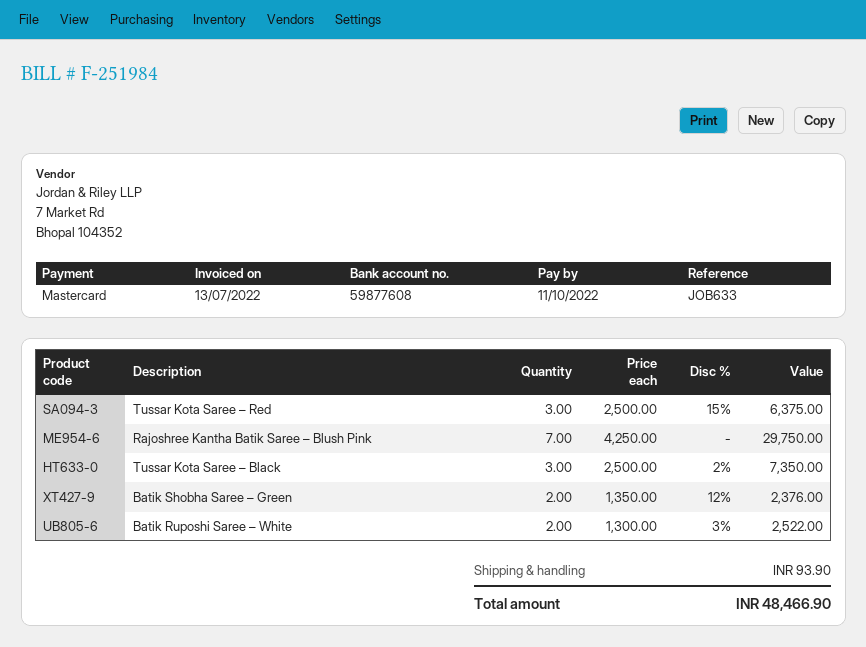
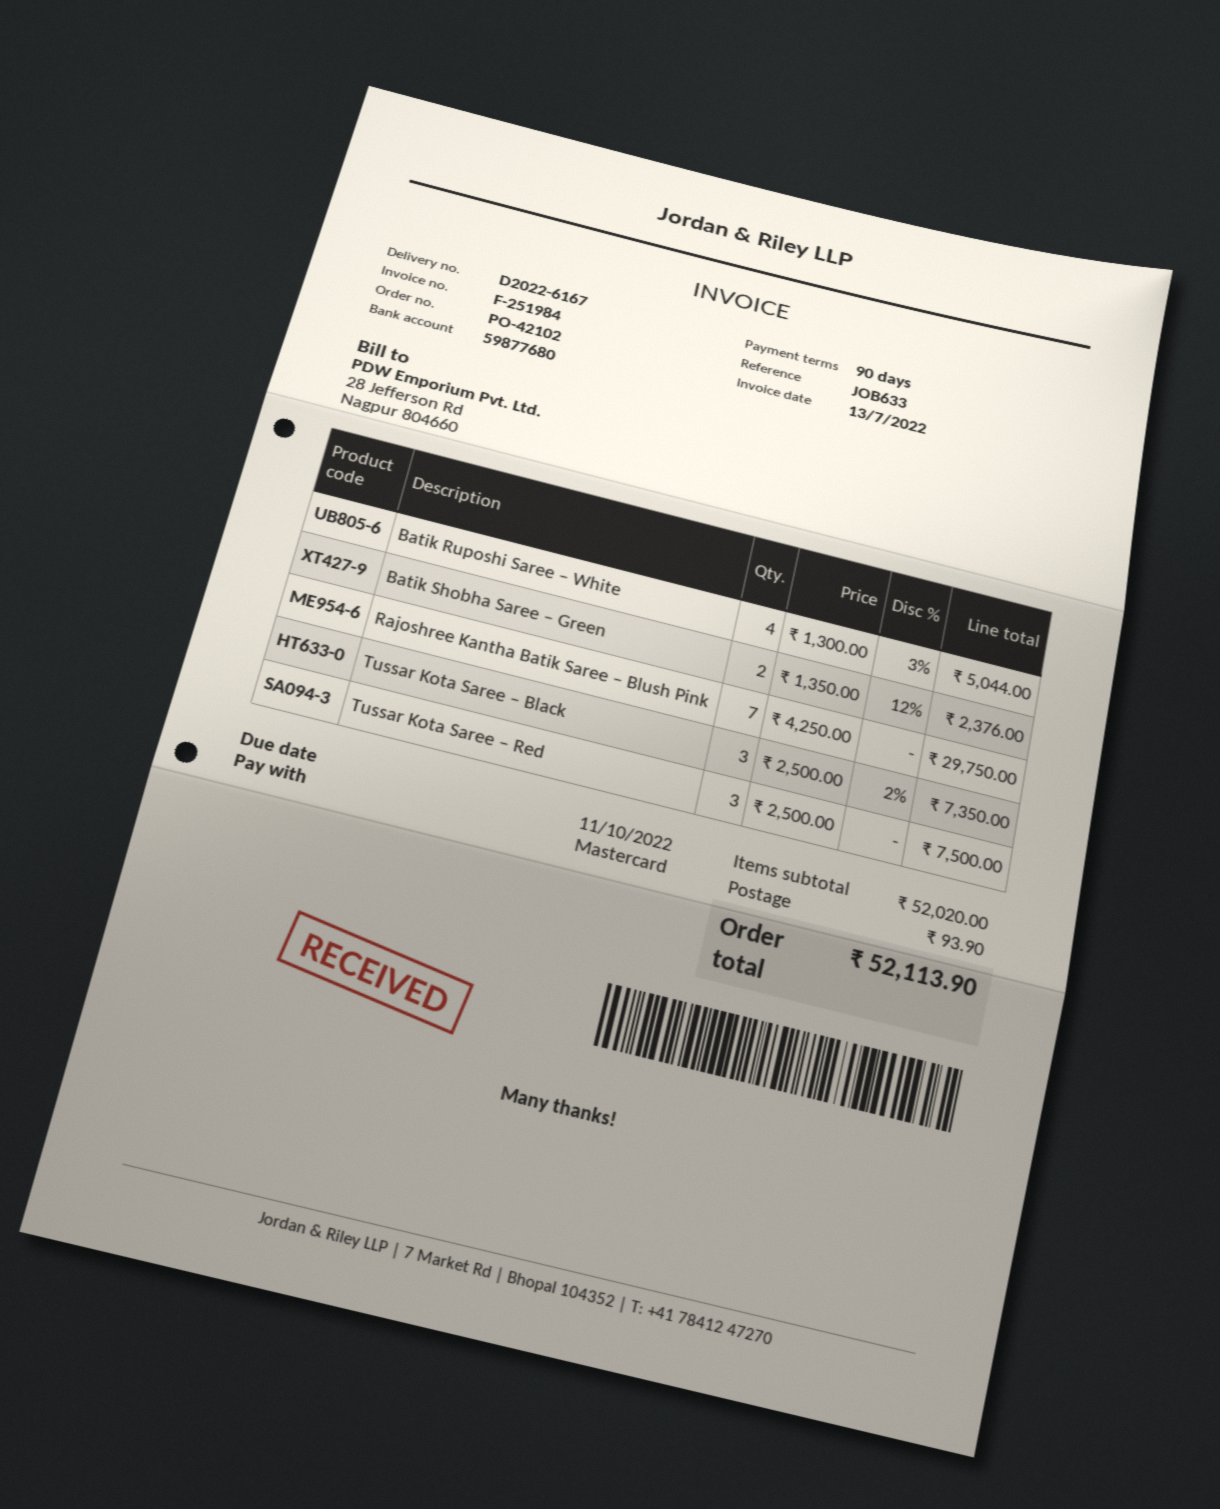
bank account: 59877608 -> 59877680
Tussar Kota Saree – Red: 3 x 2500.00 - 15% = 6375.00 -> 3 x 2500.00 = 7500.00
Batik Ruposhi Saree – White: 2 x 1300.00 - 3% = 2522.00 -> 4 x 1300.00 - 3% = 5044.00
total: 48466.90 -> 52113.90

